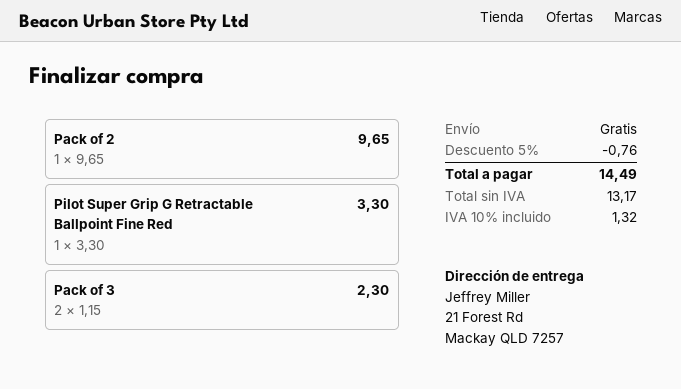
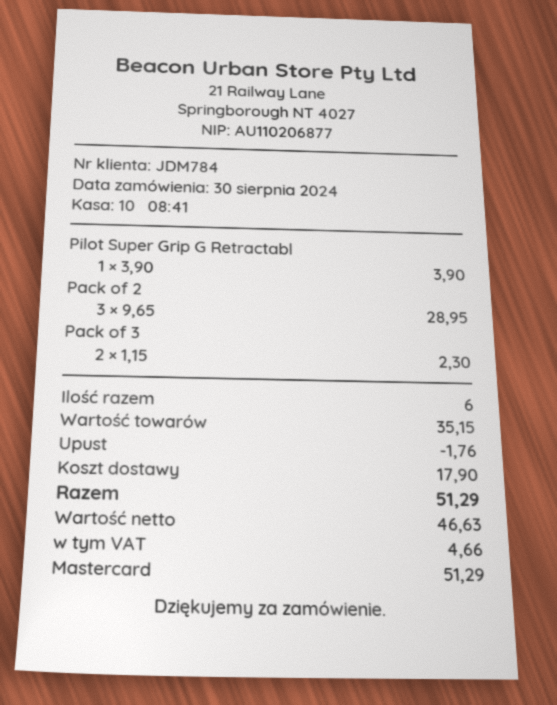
Pack of 2: 1 x 9.65 = 9.65 -> 3 x 9.65 = 28.95
Pilot Super Grip G Retractable Ballpoint Fine Red: 1 x 3.30 = 3.30 -> 1 x 3.90 = 3.90
discount: 0.76 -> 1.76
shipping: 0.00 -> 17.90
net: 13.17 -> 46.63
tax: 1.32 -> 4.66
total: 14.49 -> 51.29

